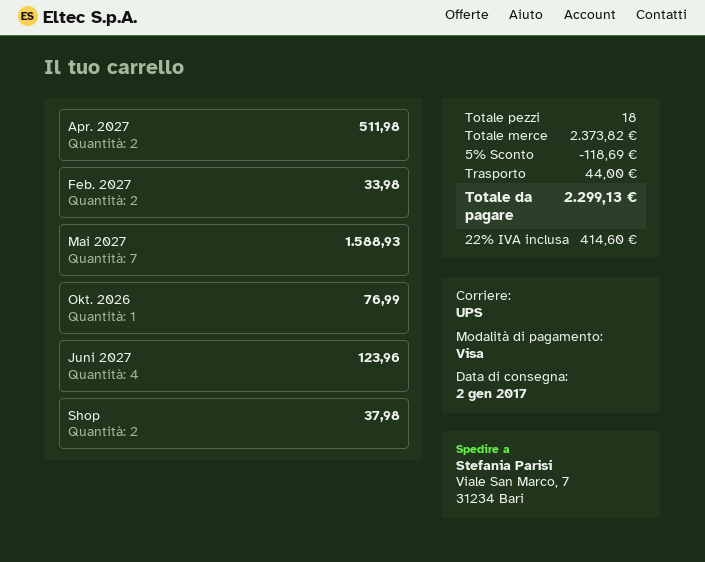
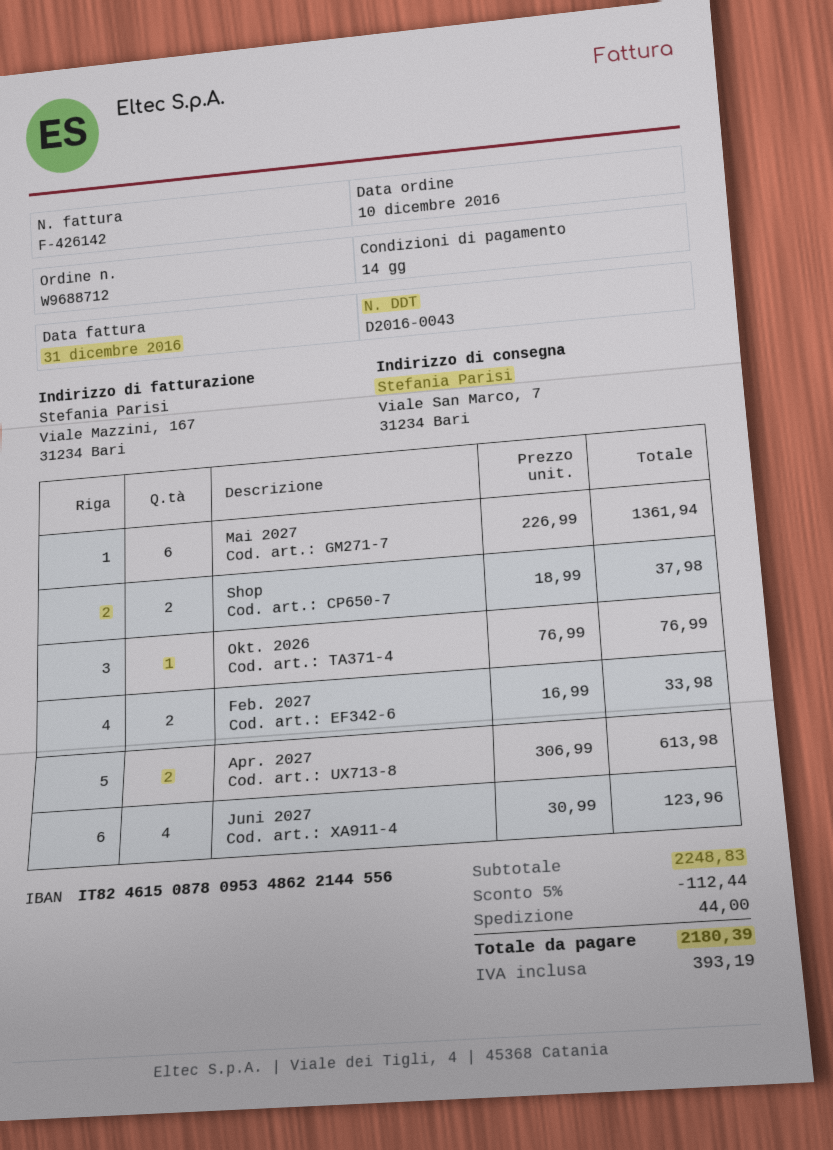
Apr. 2027: 2 for 511.98 -> 2 for 613.98
Mai 2027: 7 for 1588.93 -> 6 for 1361.94
subtotal: 2373.82 -> 2248.83
discount: 5% = 118.69 -> 5% = 112.44
tax: 414.60 -> 393.19
total: 2299.13 -> 2180.39

